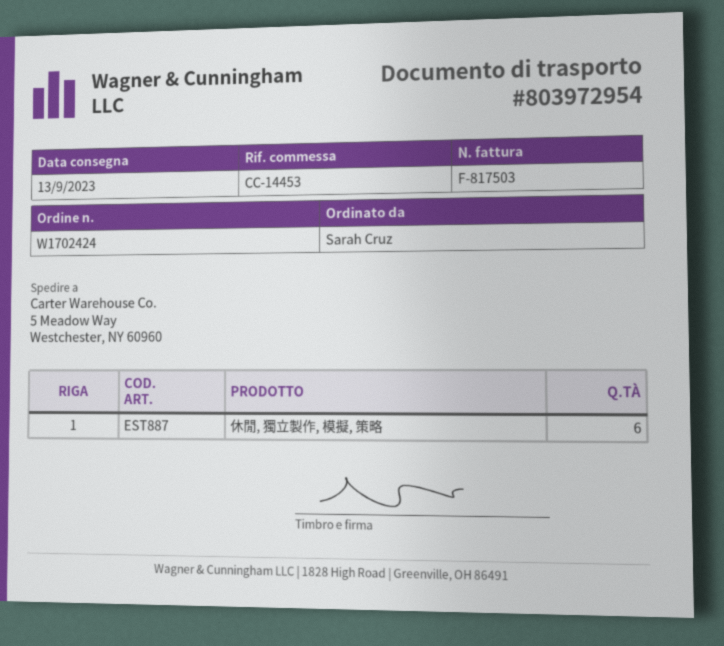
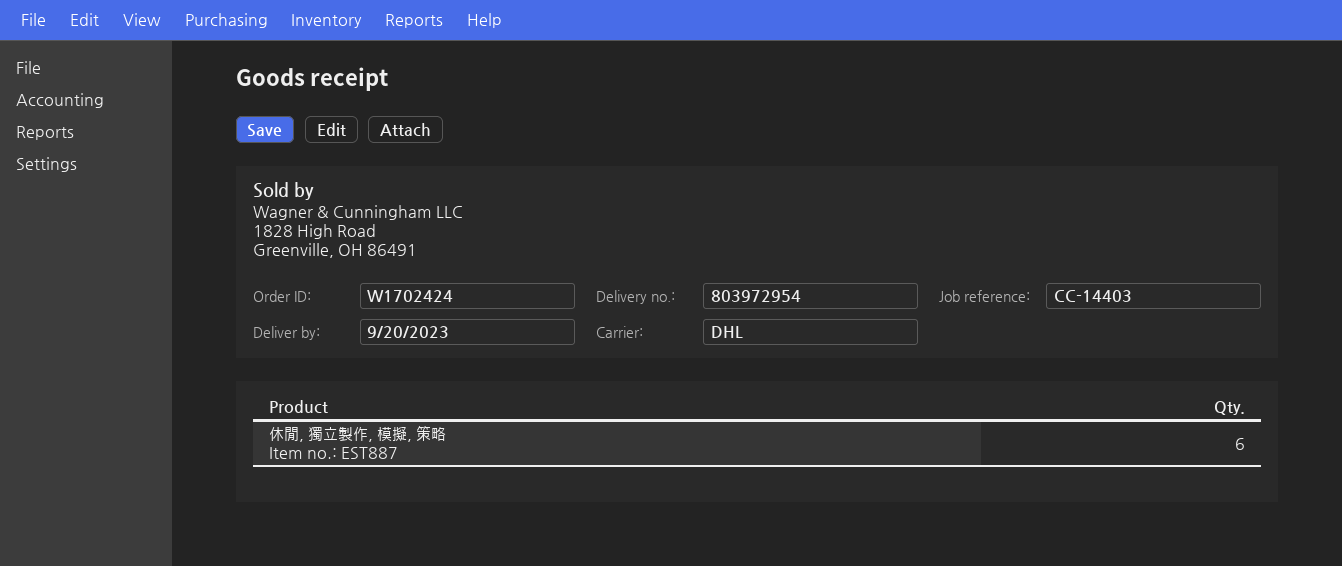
delivery date: 2023-09-13 -> 2023-09-20
reference: CC-14453 -> CC-14403

